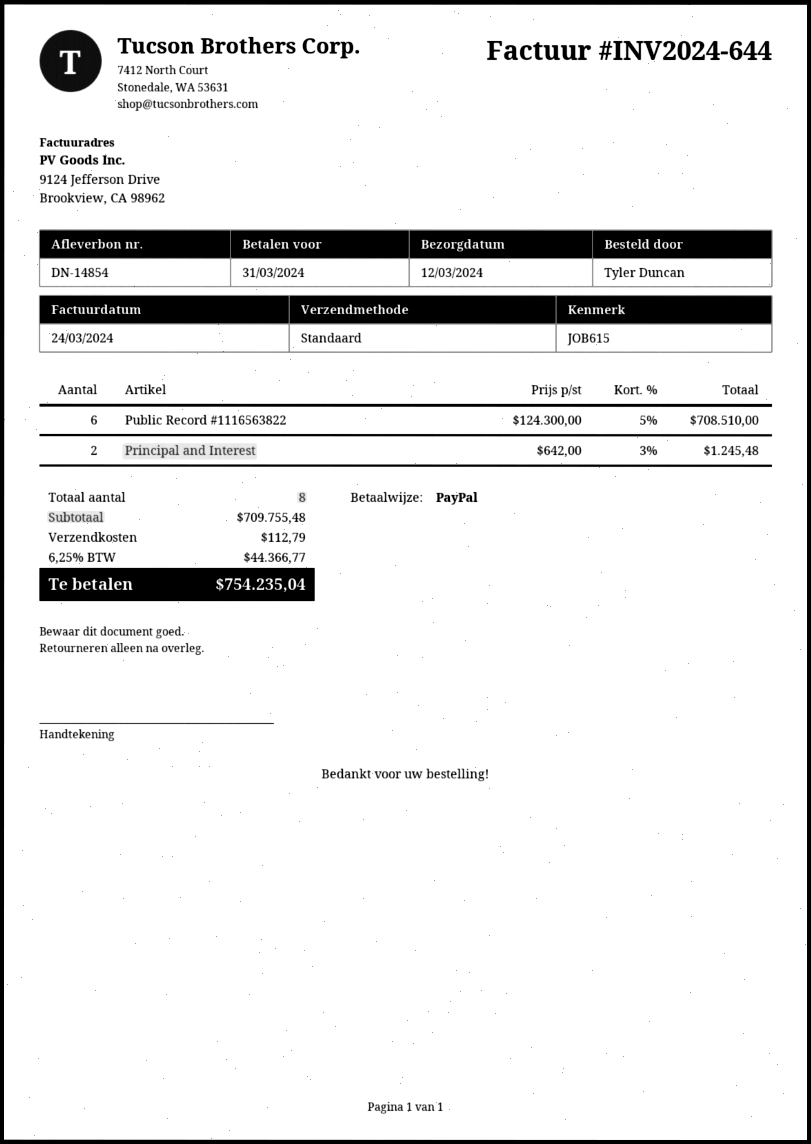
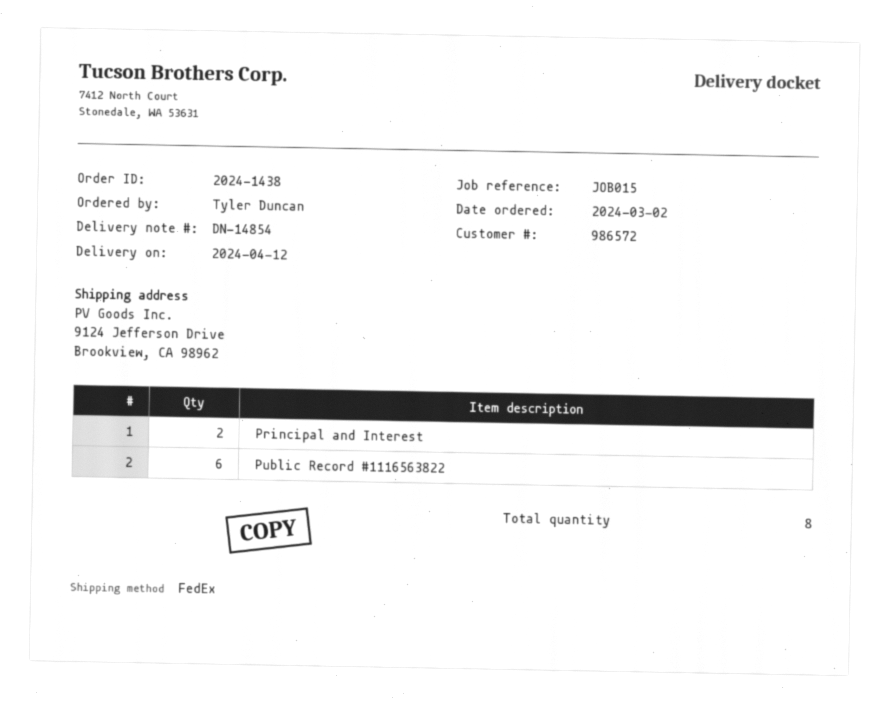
delivery date: 2024-03-12 -> 2024-04-12
reference: JOB615 -> JOB015
shipping method: standard -> FedEx

